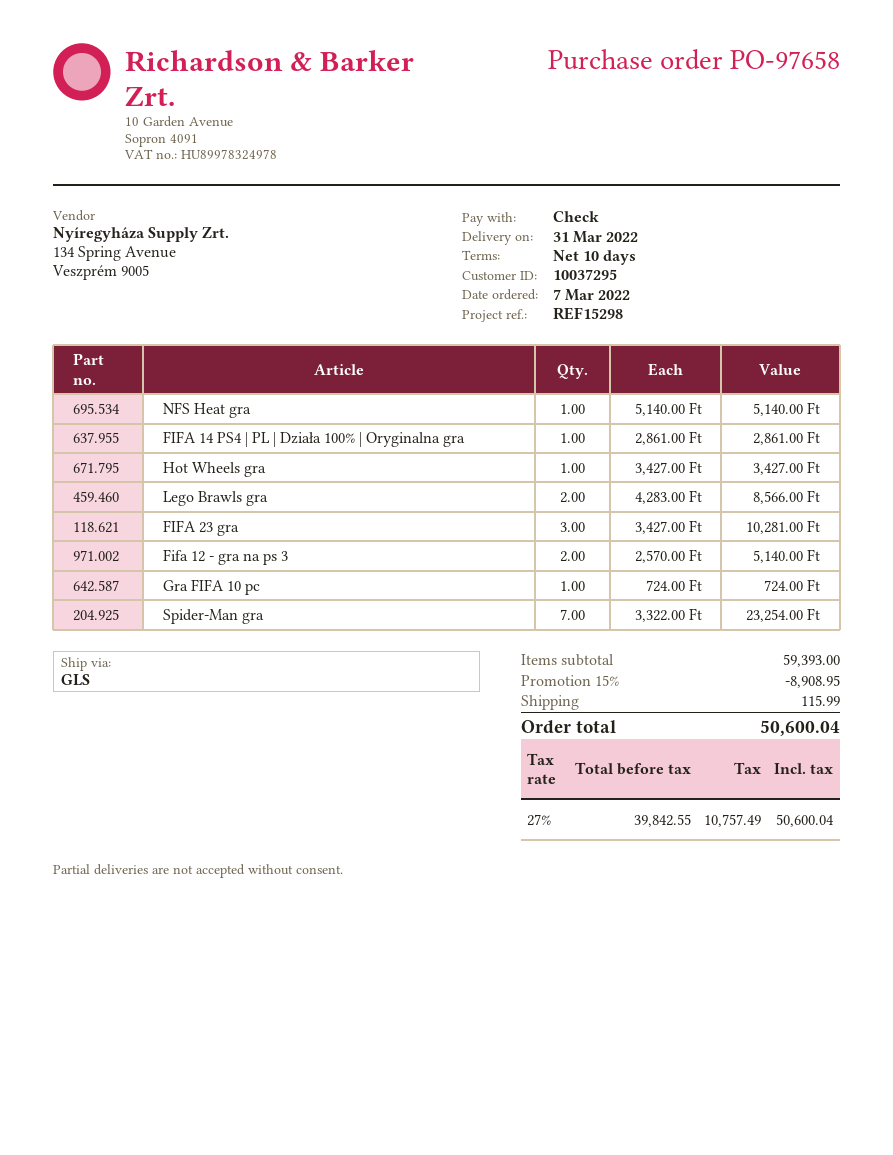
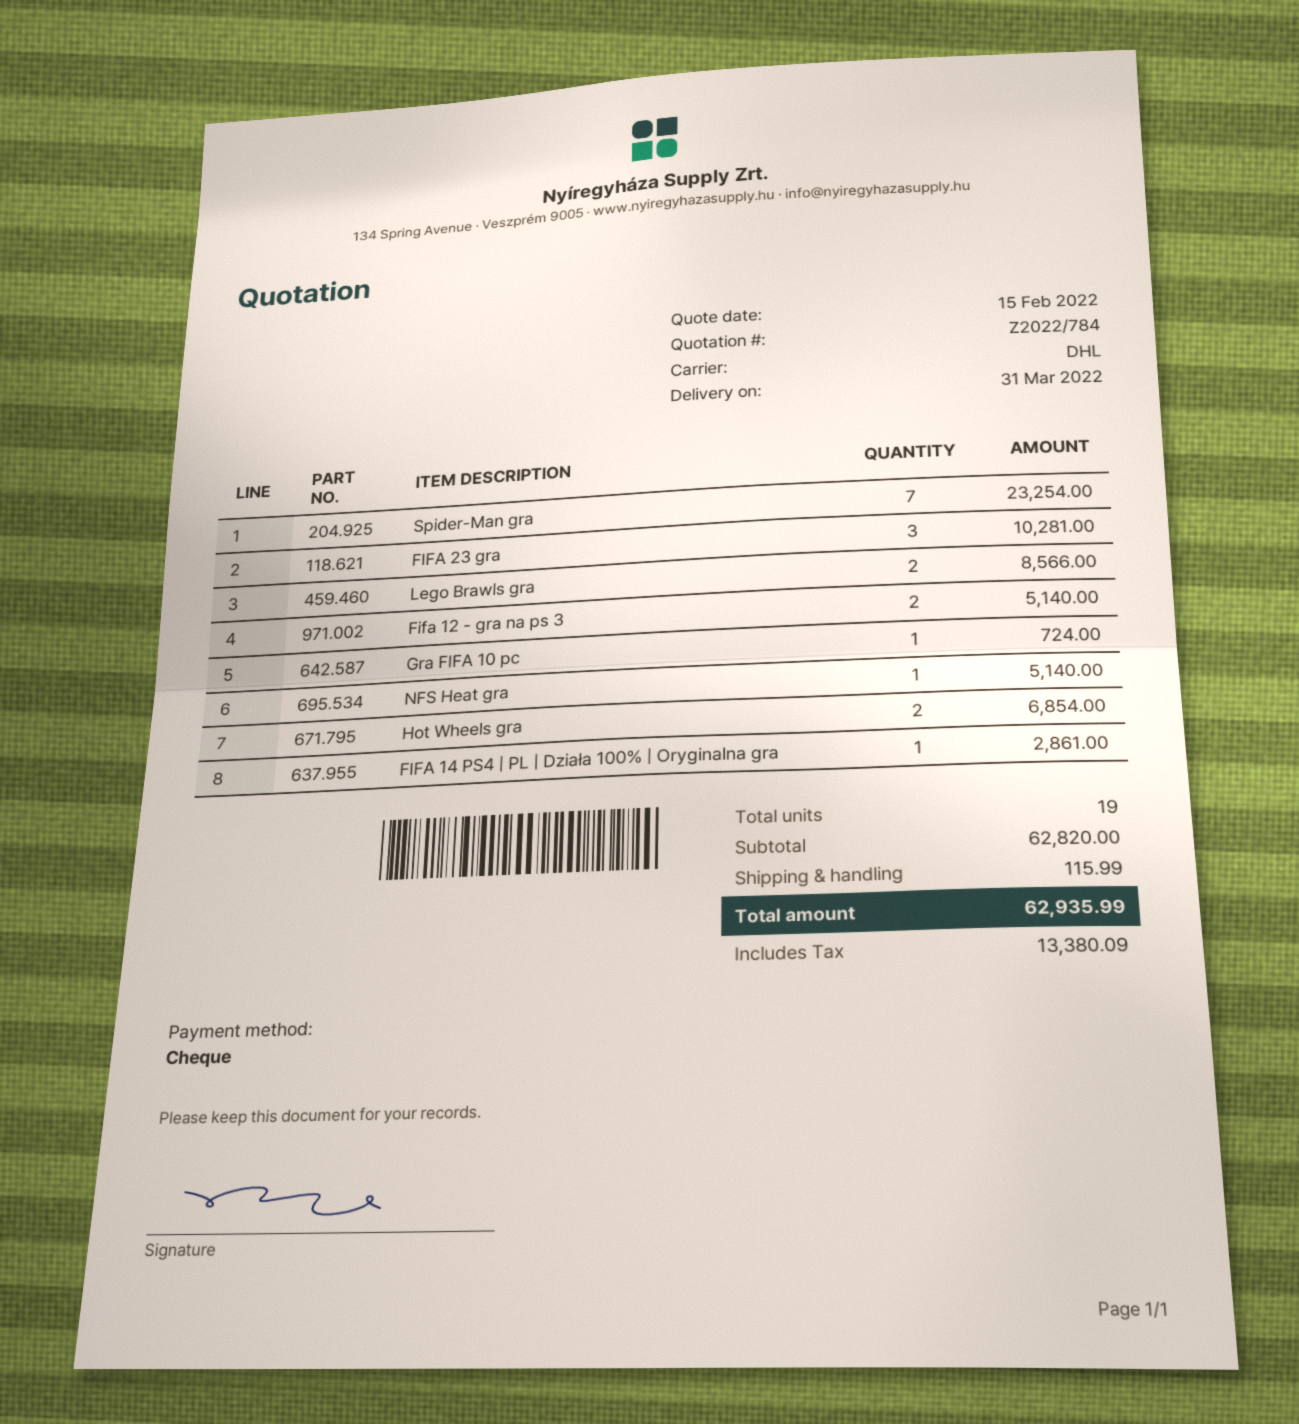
shipping method: GLS -> DHL
Hot Wheels gra: 1 for 3427.00 -> 2 for 6854.00
subtotal: 59393.00 -> 62820.00
discount: 15% = 8908.95 -> none
tax: 10757.49 -> 13380.09
total: 50600.04 -> 62935.99

